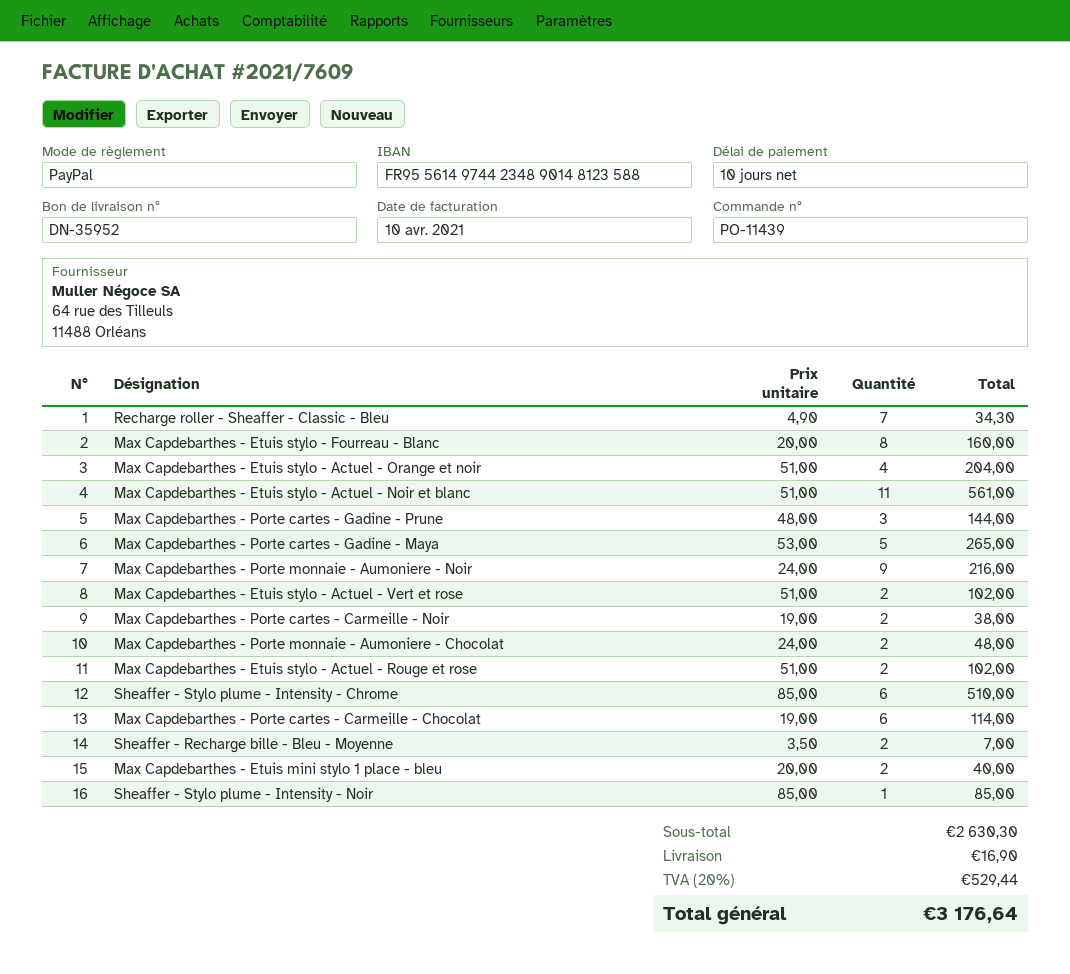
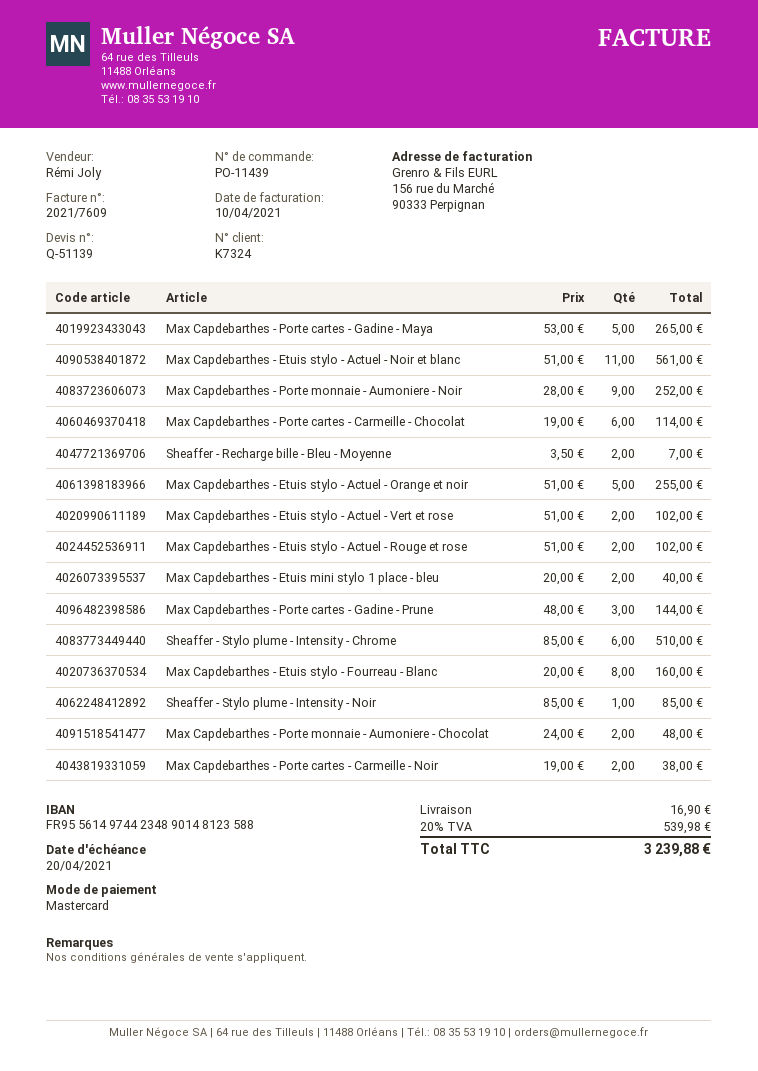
payment method: PayPal -> Mastercard
Recharge roller - Sheaffer - Classic - Bleu: 7 x 4.90 = 34.30 -> none
Max Capdebarthes - Etuis stylo - Actuel - Orange et noir: 4 x 51.00 = 204.00 -> 5 x 51.00 = 255.00
Max Capdebarthes - Porte monnaie - Aumoniere - Noir: 9 x 24.00 = 216.00 -> 9 x 28.00 = 252.00
tax: 20% = 529.44 -> 20% = 539.98
total: 3176.64 -> 3239.88

